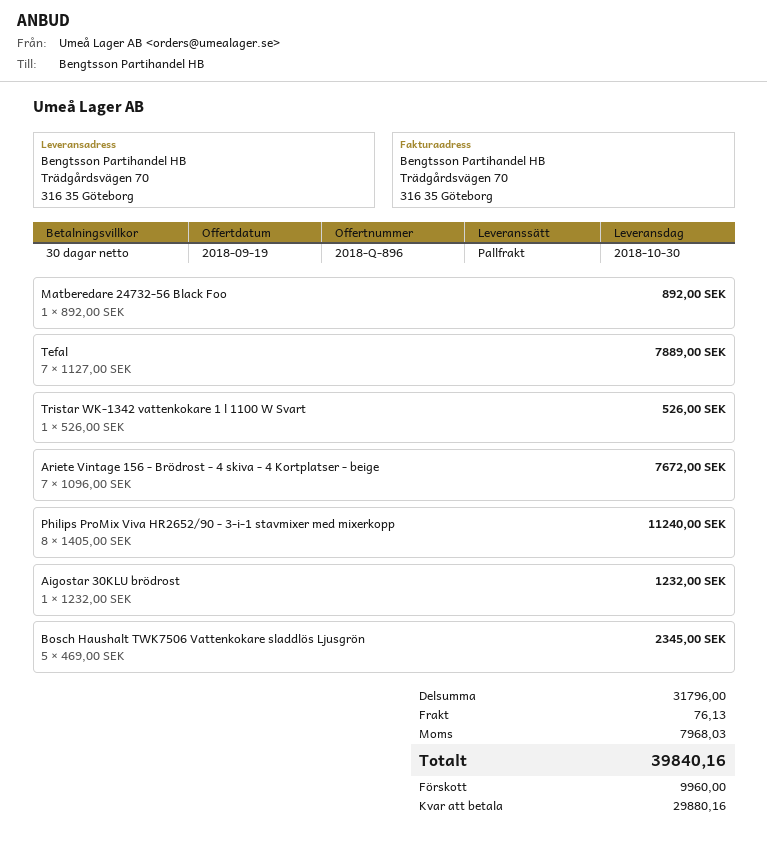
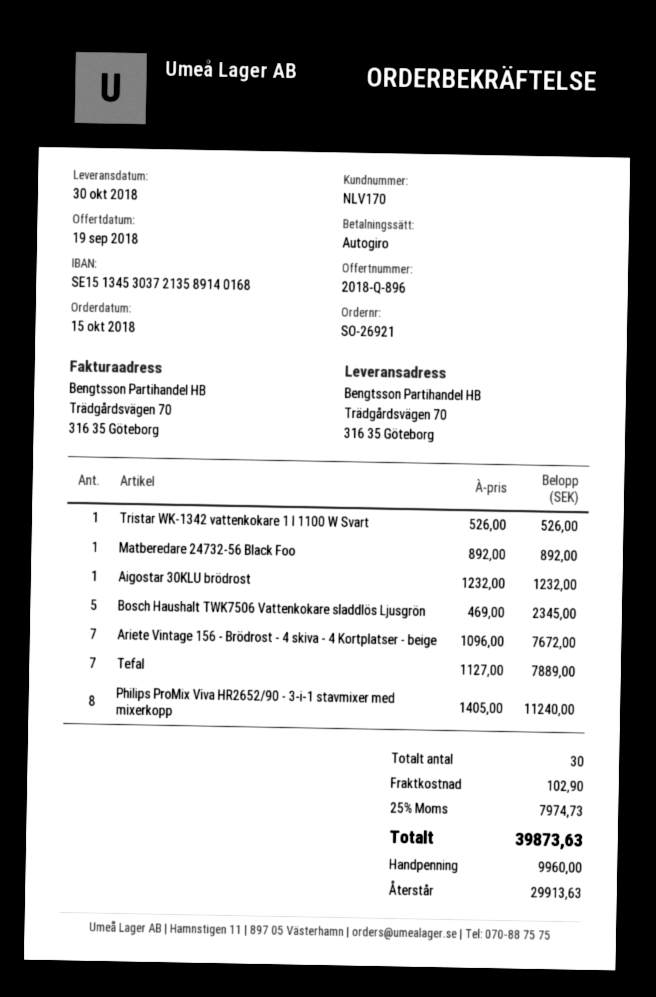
shipping: 76.13 -> 102.90
tax: 7968.03 -> 7974.73
total: 39840.16 -> 39873.63
balance: 29880.16 -> 29913.63

